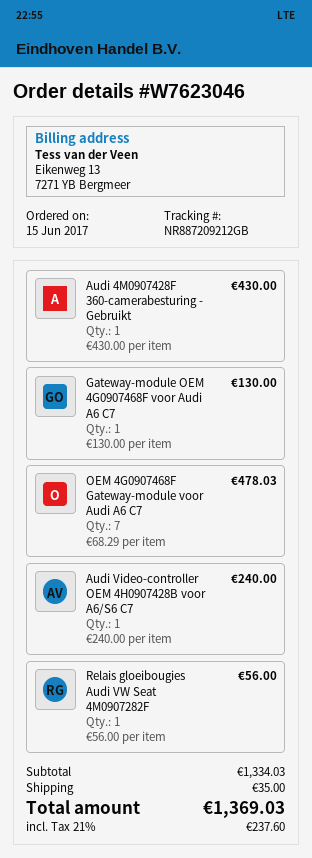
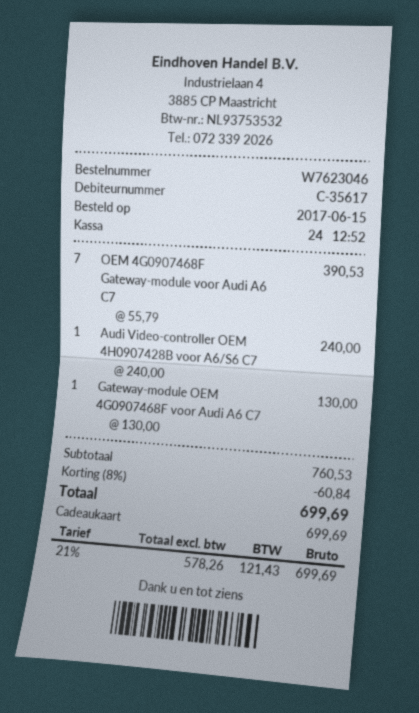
Audi 4M0907428F 360-camerabesturing - Gebruikt: 1 x 430.00 = 430.00 -> none
OEM 4G0907468F Gateway-module voor Audi A6 C7: 7 x 68.29 = 478.03 -> 7 x 55.79 = 390.53
Relais gloeibougies Audi VW Seat 4M0907282F: 1 x 56.00 = 56.00 -> none
subtotal: 1334.03 -> 760.53
discount: none -> 8% = 60.84
shipping: 35.00 -> none
tax: 21% = 237.60 -> 21% = 121.43
total: 1369.03 -> 699.69

